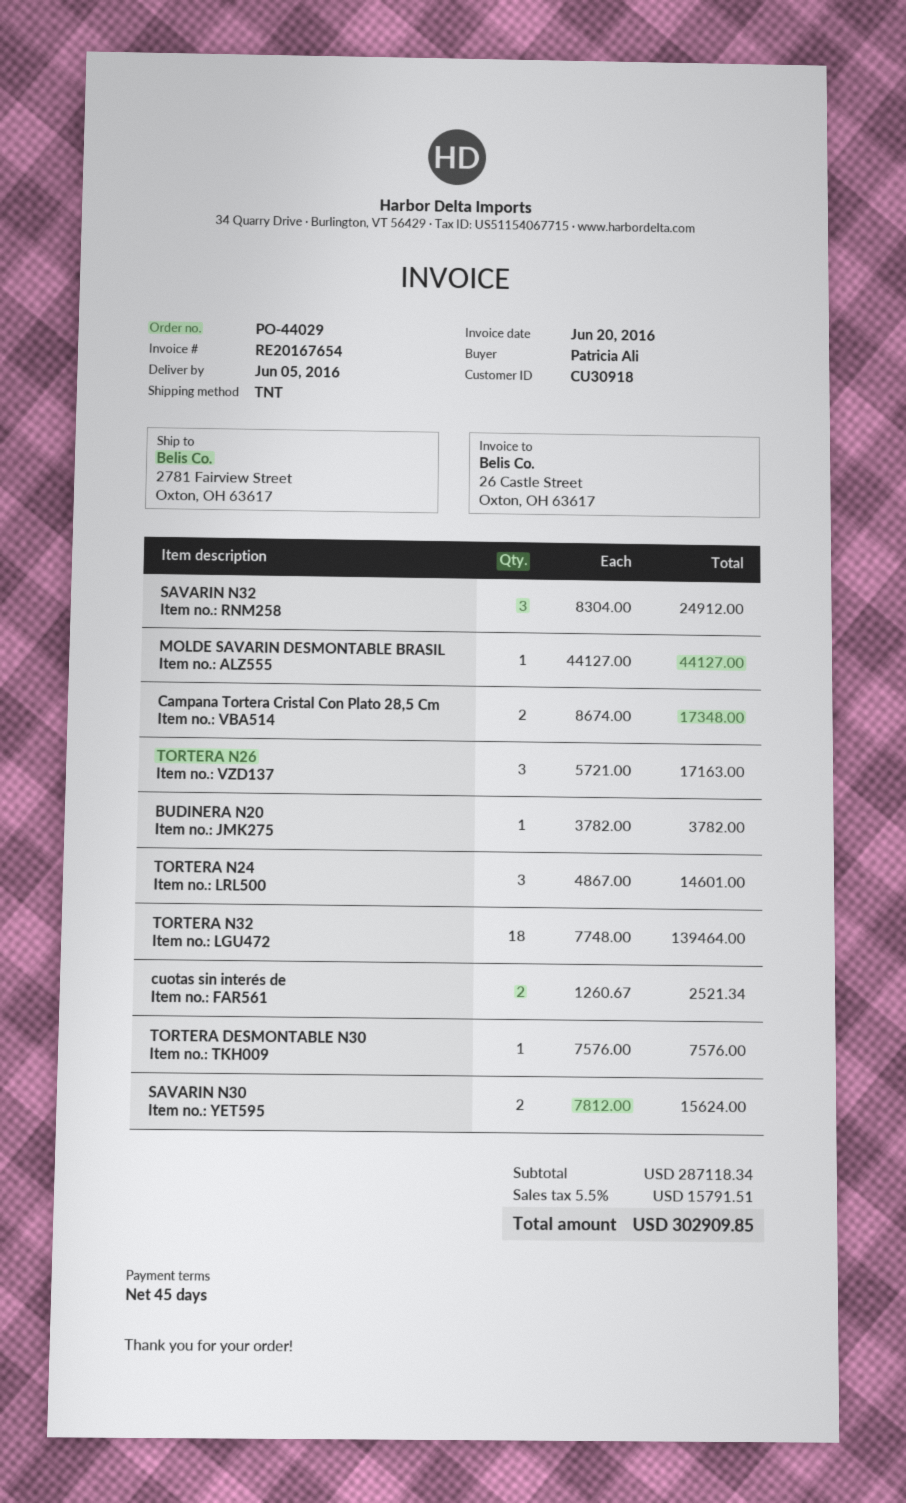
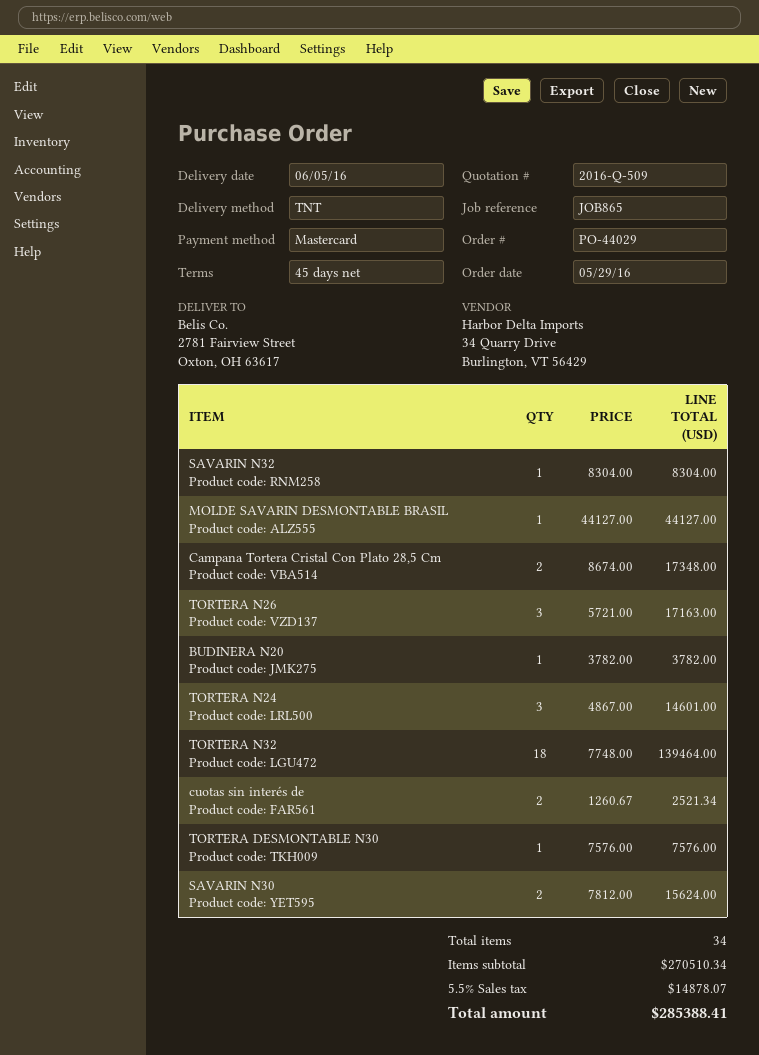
SAVARIN N32: 3 x 8304.00 = 24912.00 -> 1 x 8304.00 = 8304.00
subtotal: 287118.34 -> 270510.34
tax: 5.5% = 15791.51 -> 5.5% = 14878.07
total: 302909.85 -> 285388.41

